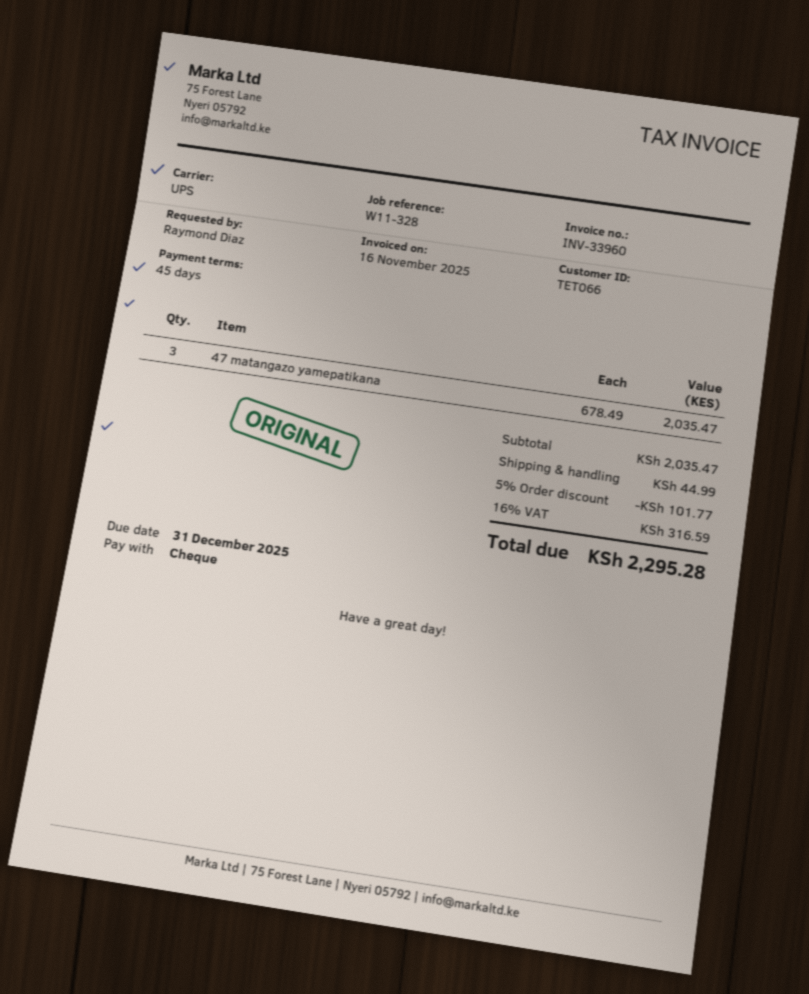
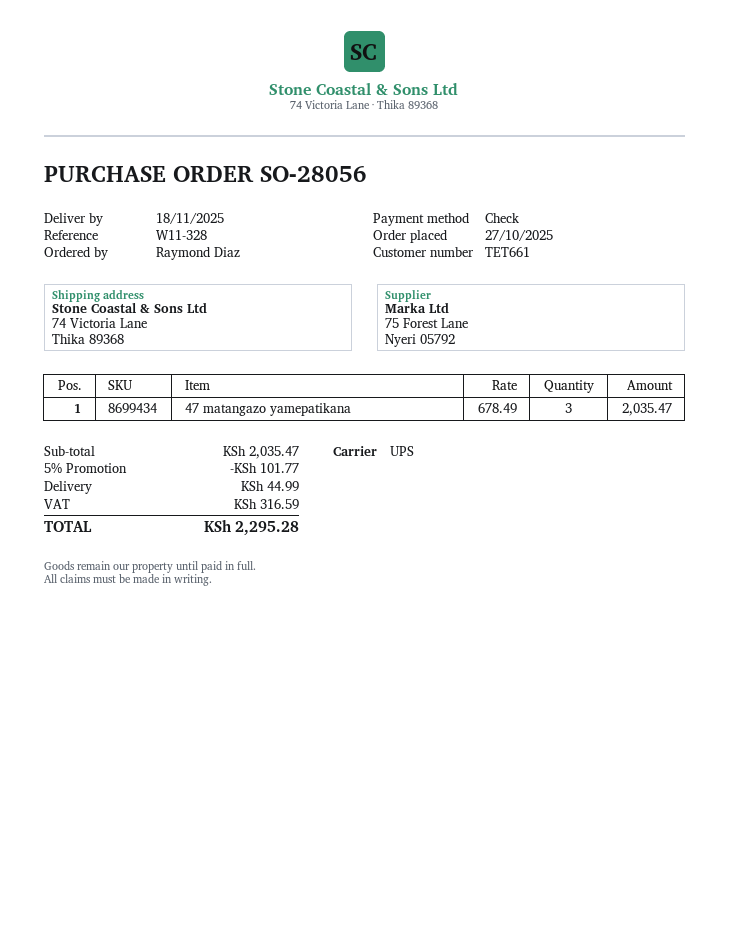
customer number: TET066 -> TET661

